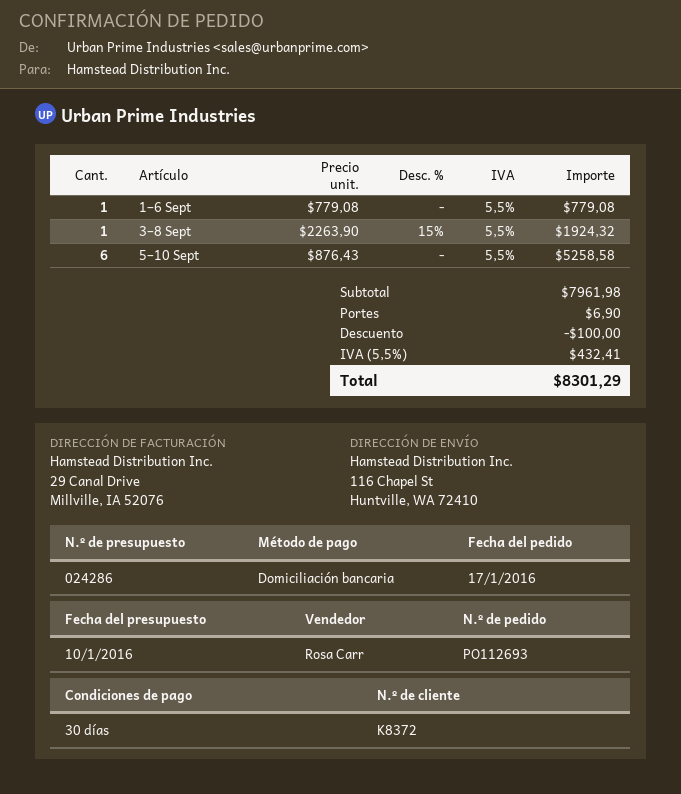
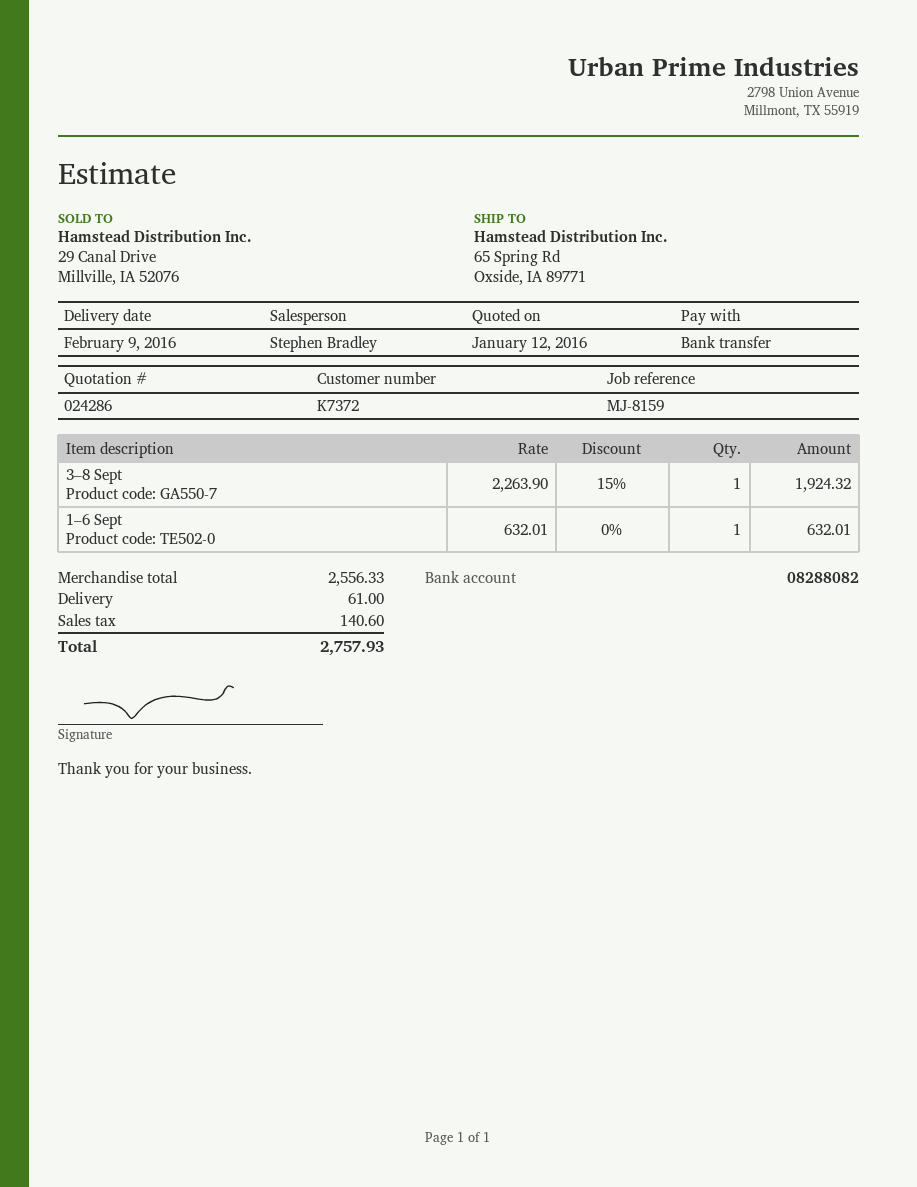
quote date: 2016-01-10 -> 2016-01-12
customer number: K8372 -> K7372
sales rep: Rosa Carr -> Stephen Bradley
payment method: direct debit -> bank transfer
ship to: 116 Chapel St, Huntville, WA 72410 -> 65 Spring Rd, Oxside, IA 89771
1–6 Sept: 1 x 779.08 = 779.08 -> 1 x 632.01 = 632.01
5–10 Sept: 6 x 876.43 = 5258.58 -> none
subtotal: 7961.98 -> 2556.33
discount: 100.00 -> none
shipping: 6.90 -> 61.00
tax: 432.41 -> 140.60
total: 8301.29 -> 2757.93

